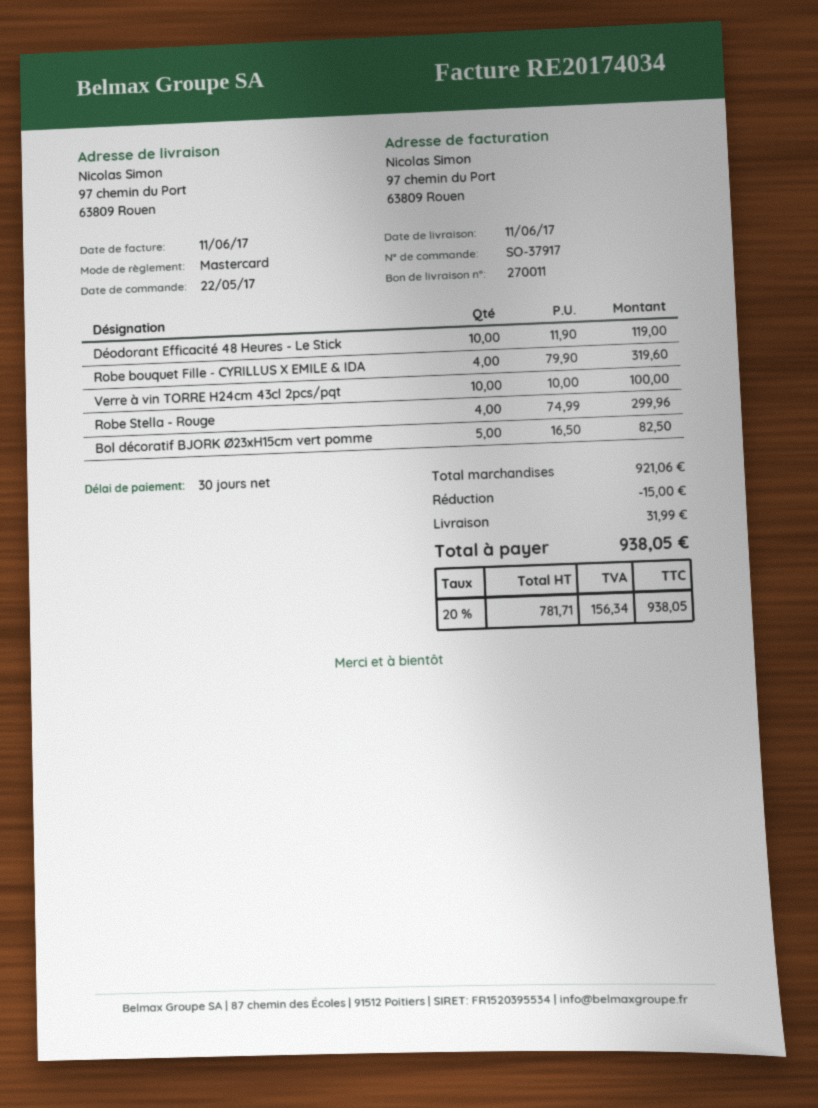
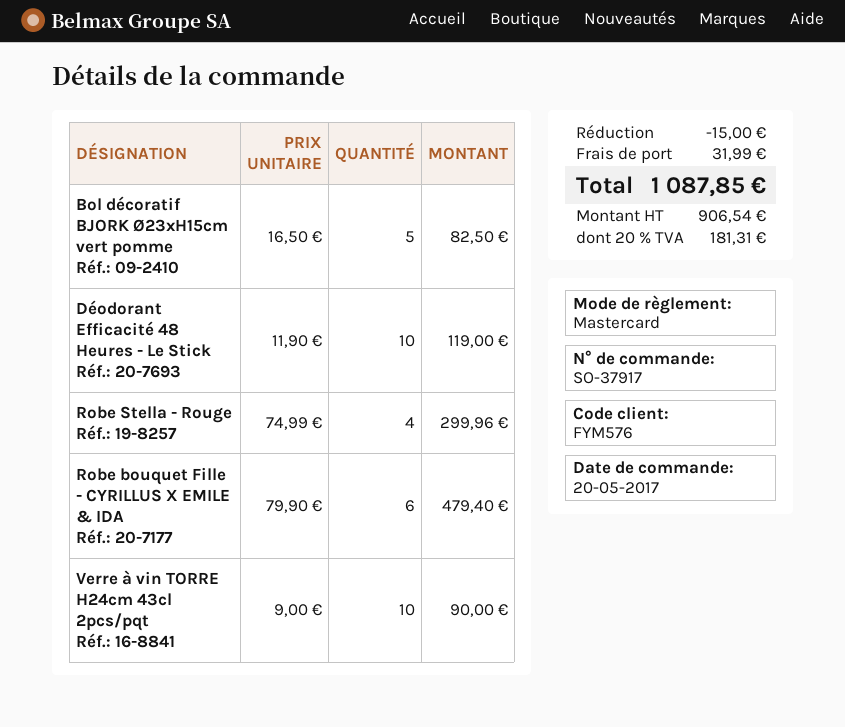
order date: 2017-05-22 -> 2017-05-20
Robe bouquet Fille - CYRILLUS X EMILE & IDA: 4 x 79.90 = 319.60 -> 6 x 79.90 = 479.40
Verre à vin TORRE H24cm 43cl 2pcs/pqt: 10 x 10.00 = 100.00 -> 10 x 9.00 = 90.00
net: 781.71 -> 906.54
tax: 20% = 156.34 -> 20% = 181.31
total: 938.05 -> 1087.85

